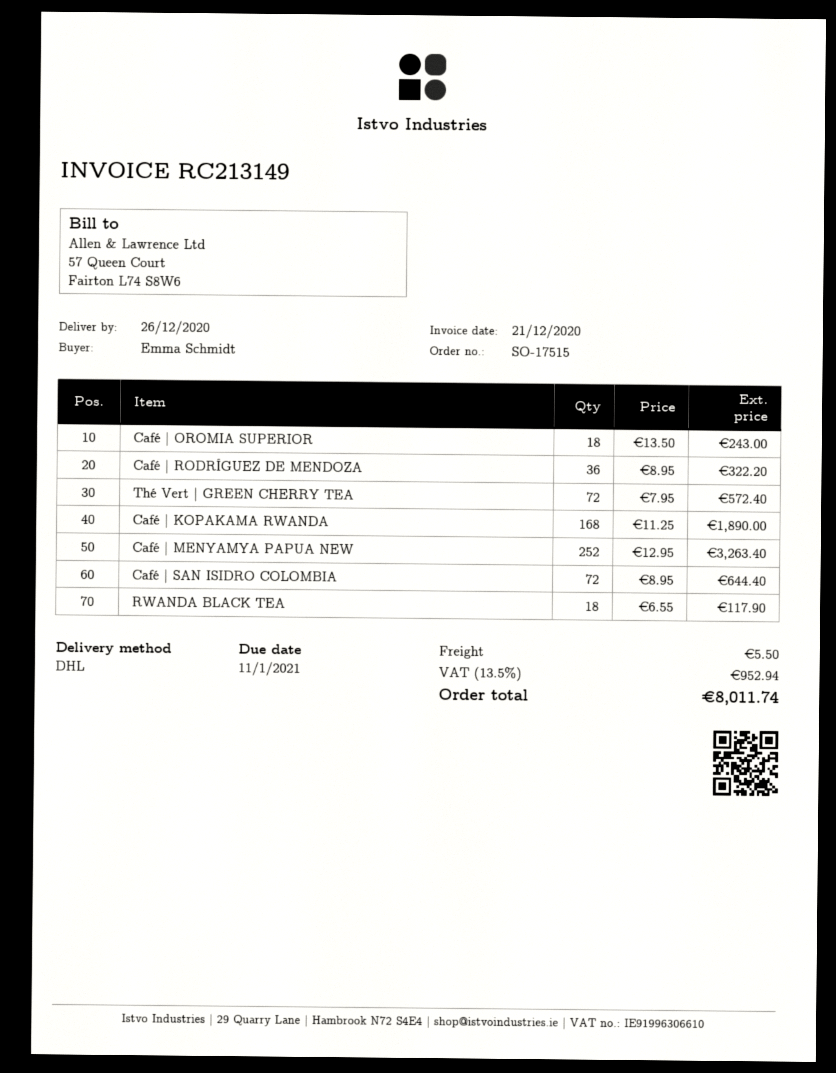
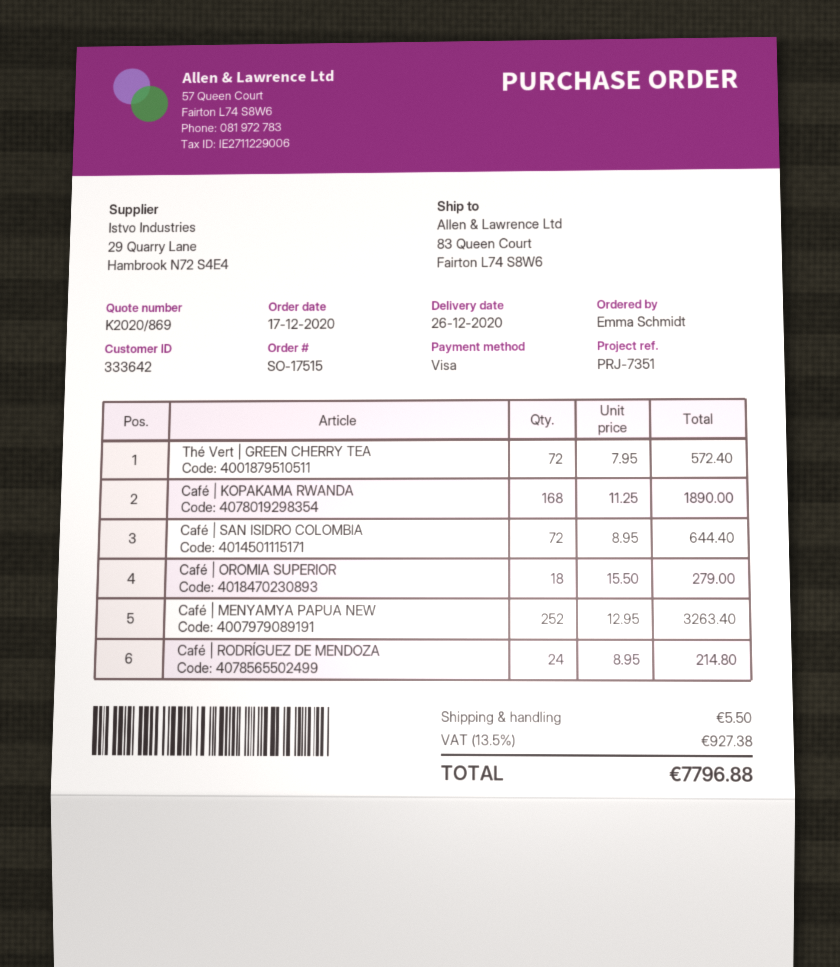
Café | OROMIA SUPERIOR: 18 x 13.50 = 243.00 -> 18 x 15.50 = 279.00
Café | RODRÍGUEZ DE MENDOZA: 36 x 8.95 = 322.20 -> 24 x 8.95 = 214.80
RWANDA BLACK TEA: 18 x 6.55 = 117.90 -> none
tax: 13.5% = 952.94 -> 13.5% = 927.38
total: 8011.74 -> 7796.88

